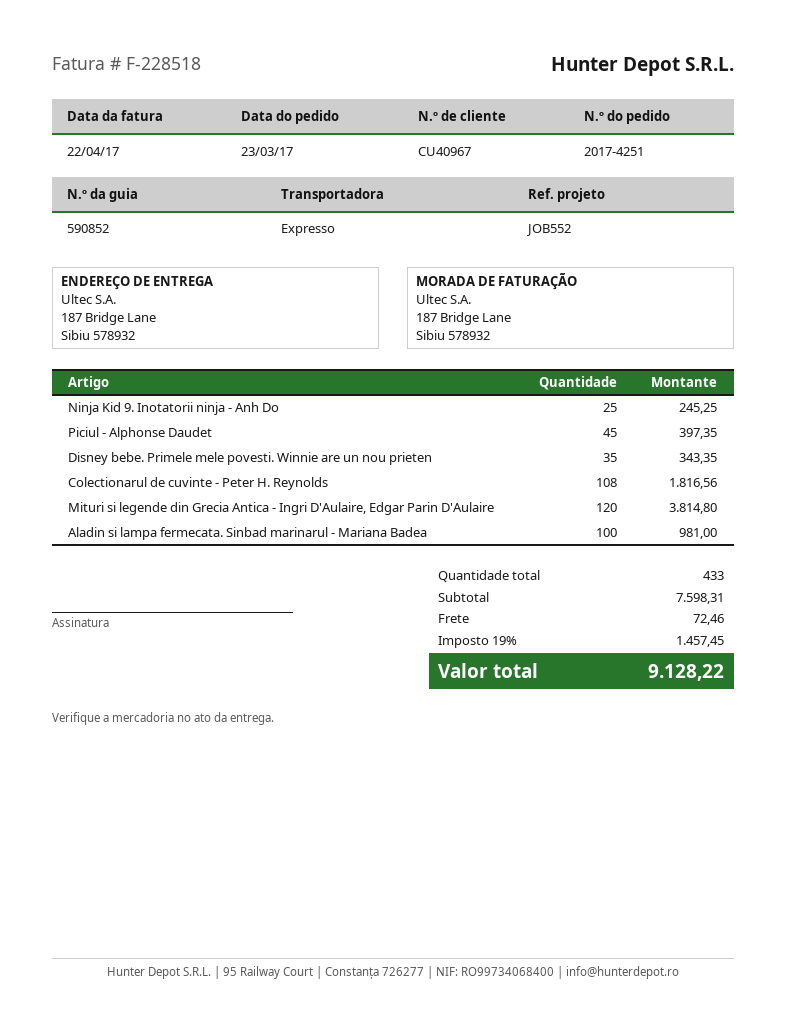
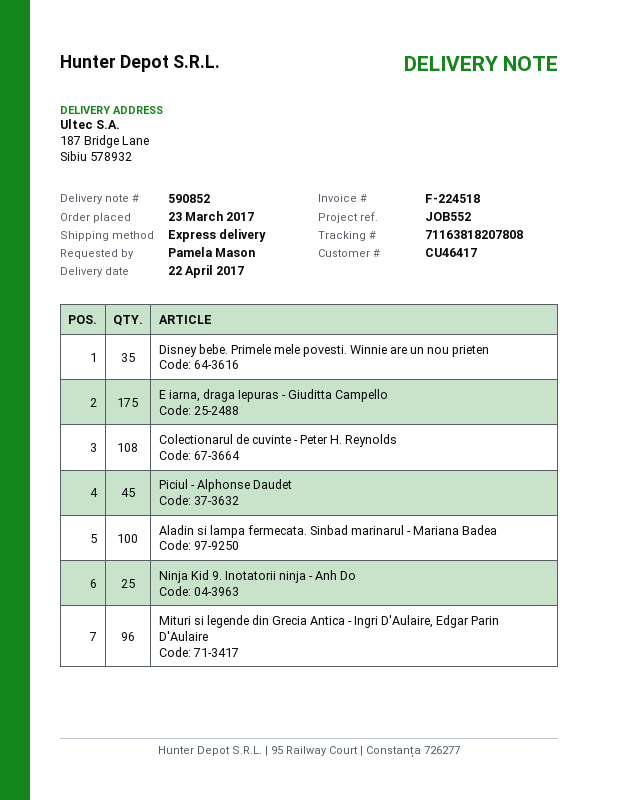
invoice number: F-228518 -> F-224518
customer number: CU40967 -> CU46417
Mituri si legende din Grecia Antica - Ingri D'Aulaire, Edgar Parin D'Aulaire: 120 -> 96
E iarna, draga Iepuras - Giuditta Campello: none -> 175

